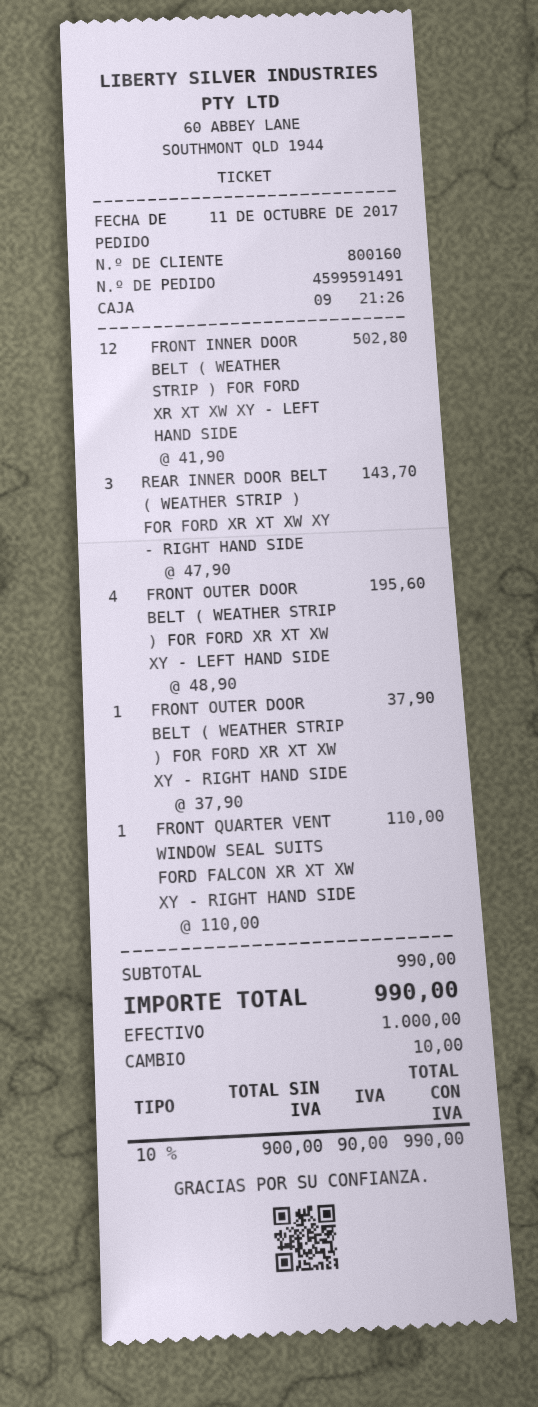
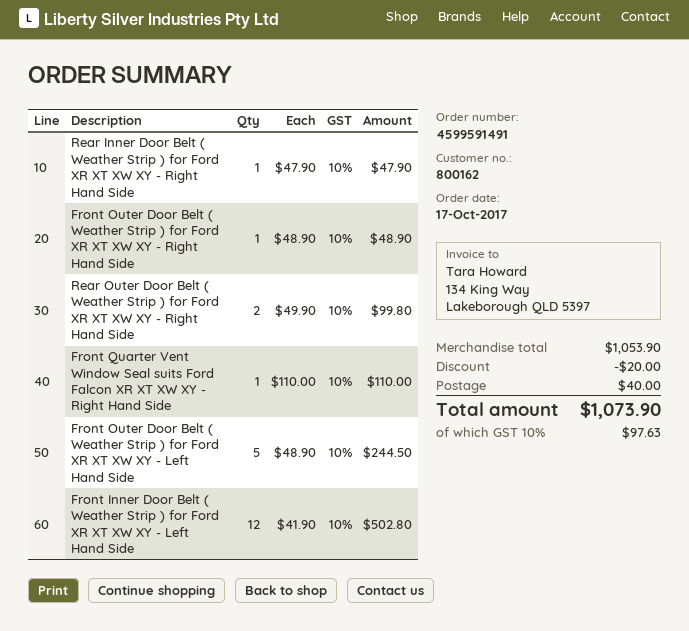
order date: 2017-10-11 -> 2017-10-17
customer number: 800160 -> 800162
REAR INNER DOOR BELT ( WEATHER STRIP ) FOR FORD XR XT XW XY - RIGHT HAND SIDE: 3 x 47.90 = 143.70 -> 1 x 47.90 = 47.90
FRONT OUTER DOOR BELT ( WEATHER STRIP ) FOR FORD XR XT XW XY - LEFT HAND SIDE: 4 x 48.90 = 195.60 -> 5 x 48.90 = 244.50
FRONT OUTER DOOR BELT ( WEATHER STRIP ) FOR FORD XR XT XW XY - RIGHT HAND SIDE: 1 x 37.90 = 37.90 -> 1 x 48.90 = 48.90
Rear Outer Door Belt ( Weather Strip ) for Ford XR XT XW XY - Right Hand Side: none -> 2 x 49.90 = 99.80
subtotal: 990.00 -> 1053.90
discount: none -> 20.00
shipping: none -> 40.00
tax: 10% = 90.00 -> 10% = 97.63
total: 990.00 -> 1073.90

